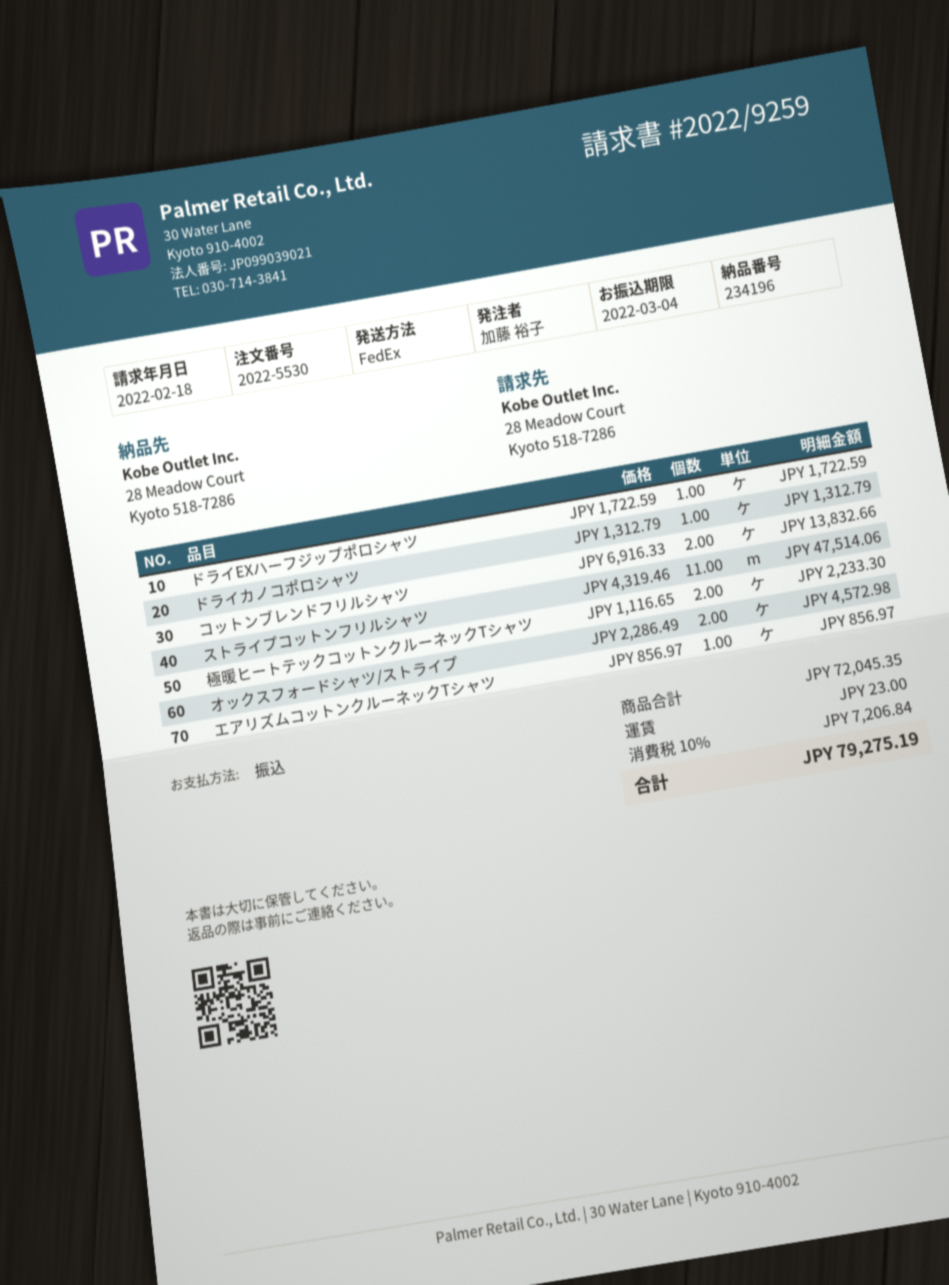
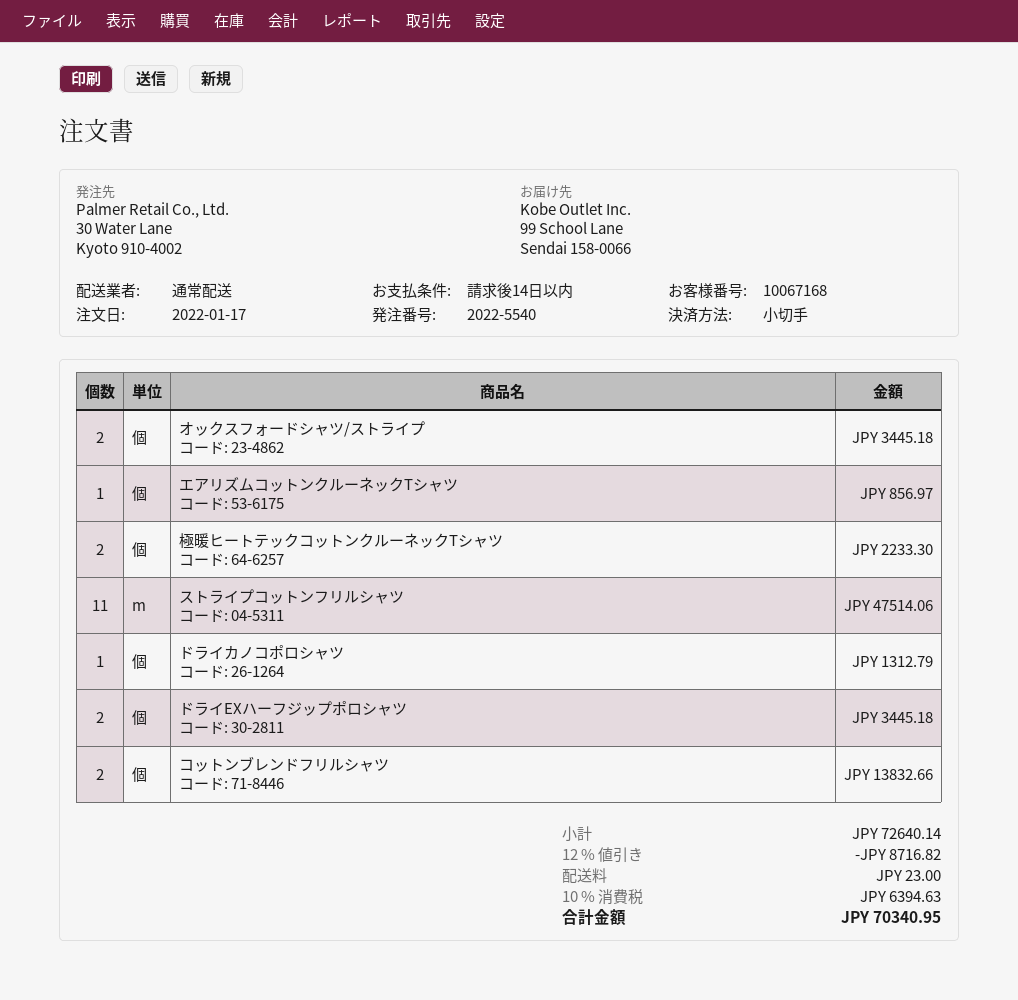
order number: 2022-5530 -> 2022-5540
payment method: bank transfer -> cheque
shipping method: FedEx -> standard
ship to: 28 Meadow Court, Kyoto 518-7286 -> 99 School Lane, Sendai 158-0066
ドライEXハーフジップポロシャツ: 1 for 1722.59 -> 2 for 3445.18
オックスフォードシャツ/ストライプ: 2 for 4572.98 -> 2 for 3445.18
subtotal: 72045.35 -> 72640.14
discount: none -> 12% = 8716.82
tax: 10% = 7206.84 -> 10% = 6394.63
total: 79275.19 -> 70340.95

